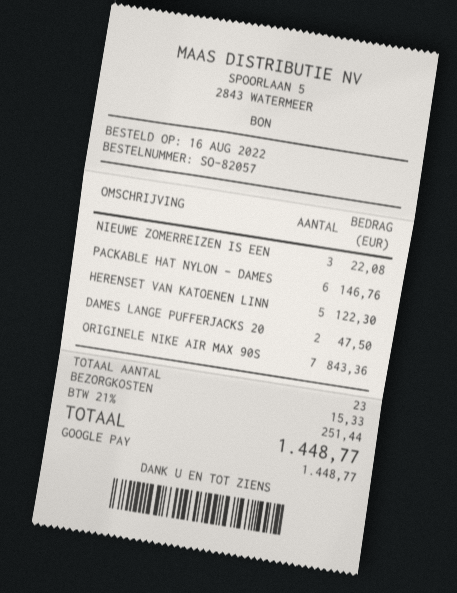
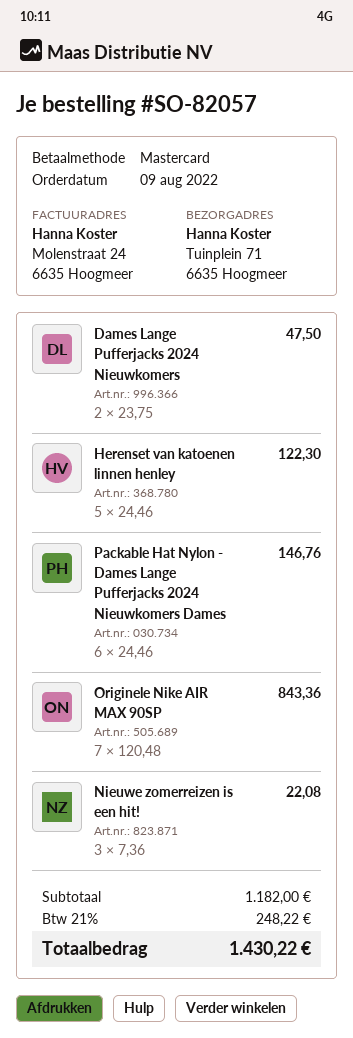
order date: 2022-08-16 -> 2022-08-09
payment method: Google Pay -> Mastercard
shipping: 15.33 -> none
tax: 21% = 251.44 -> 21% = 248.22
total: 1448.77 -> 1430.22

